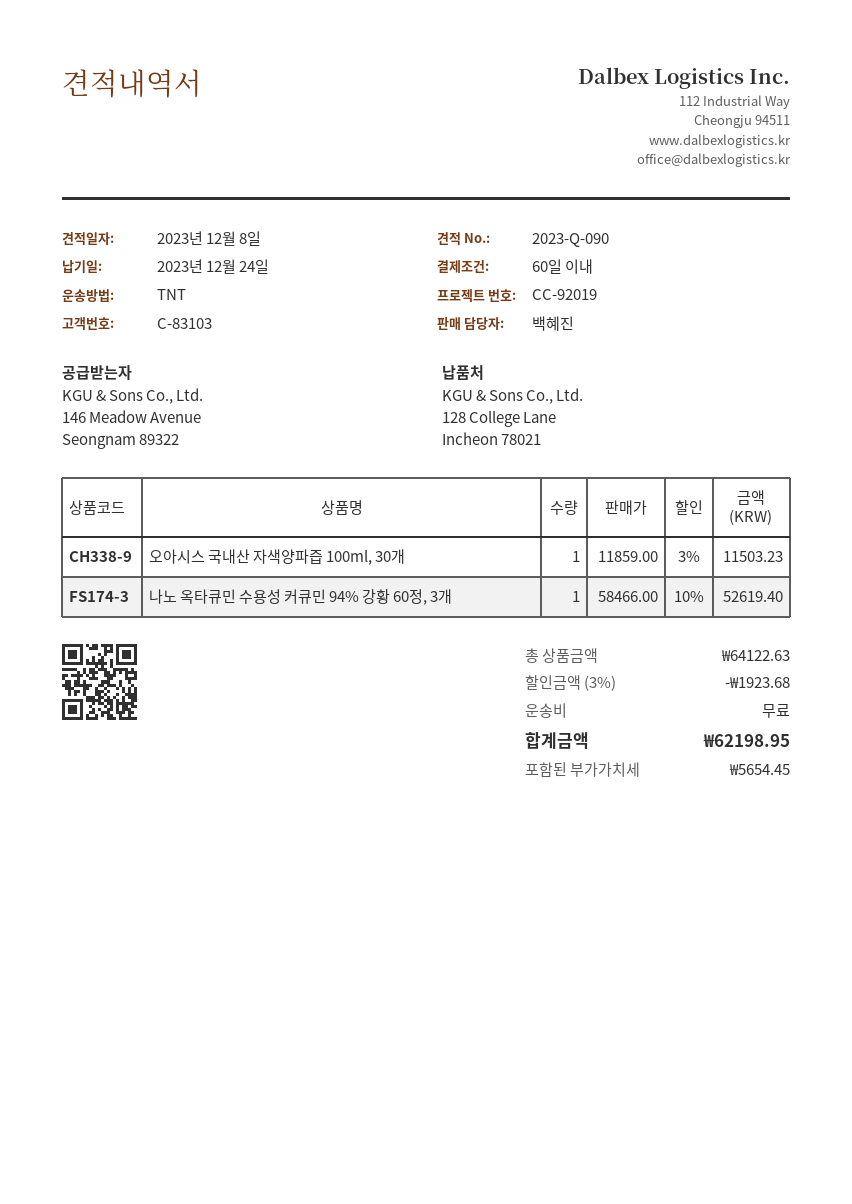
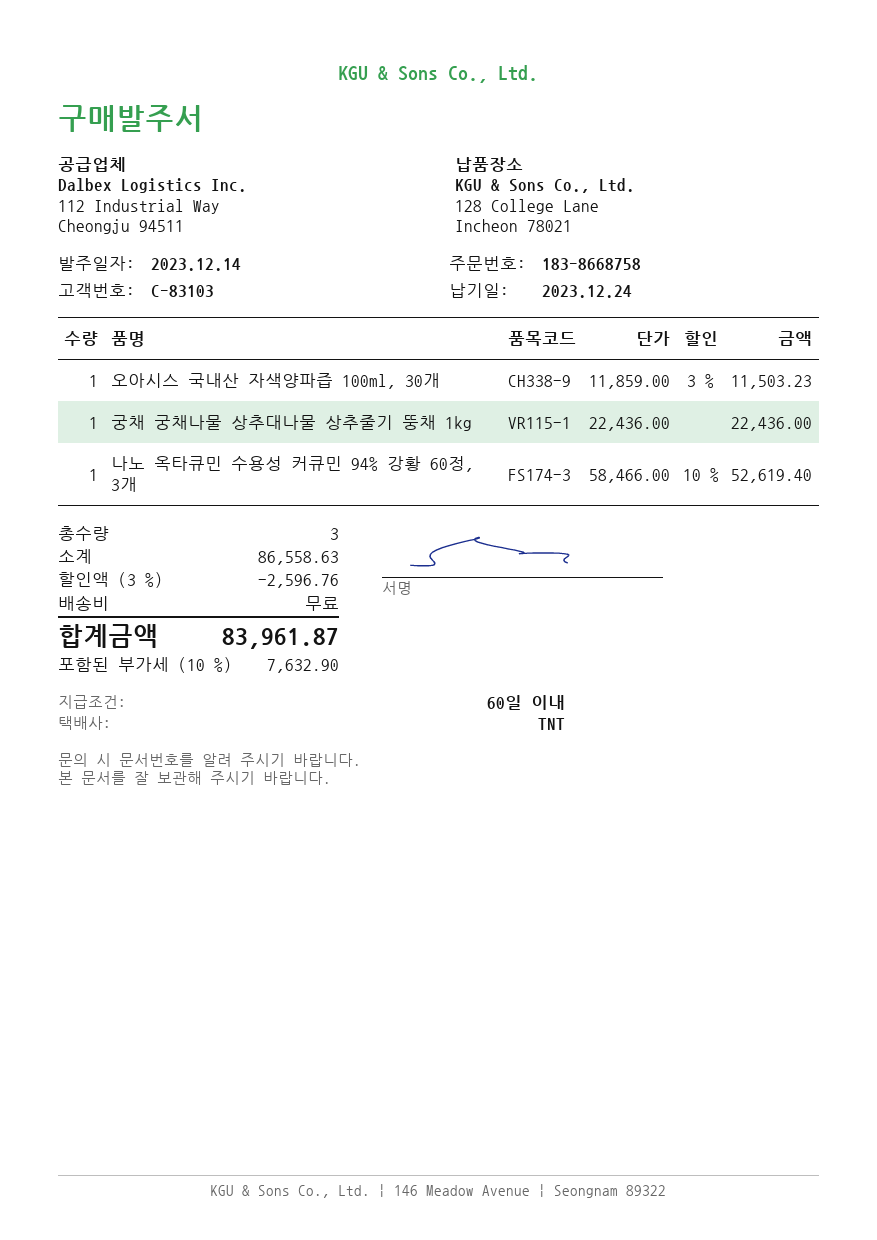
궁채 궁채나물 상추대나물 상추줄기 뚱채 1kg: none -> 1 x 22436.00 = 22436.00
subtotal: 64122.63 -> 86558.63
discount: 3% = 1923.68 -> 3% = 2596.76
tax: 5654.45 -> 7632.90
total: 62198.95 -> 83961.87

